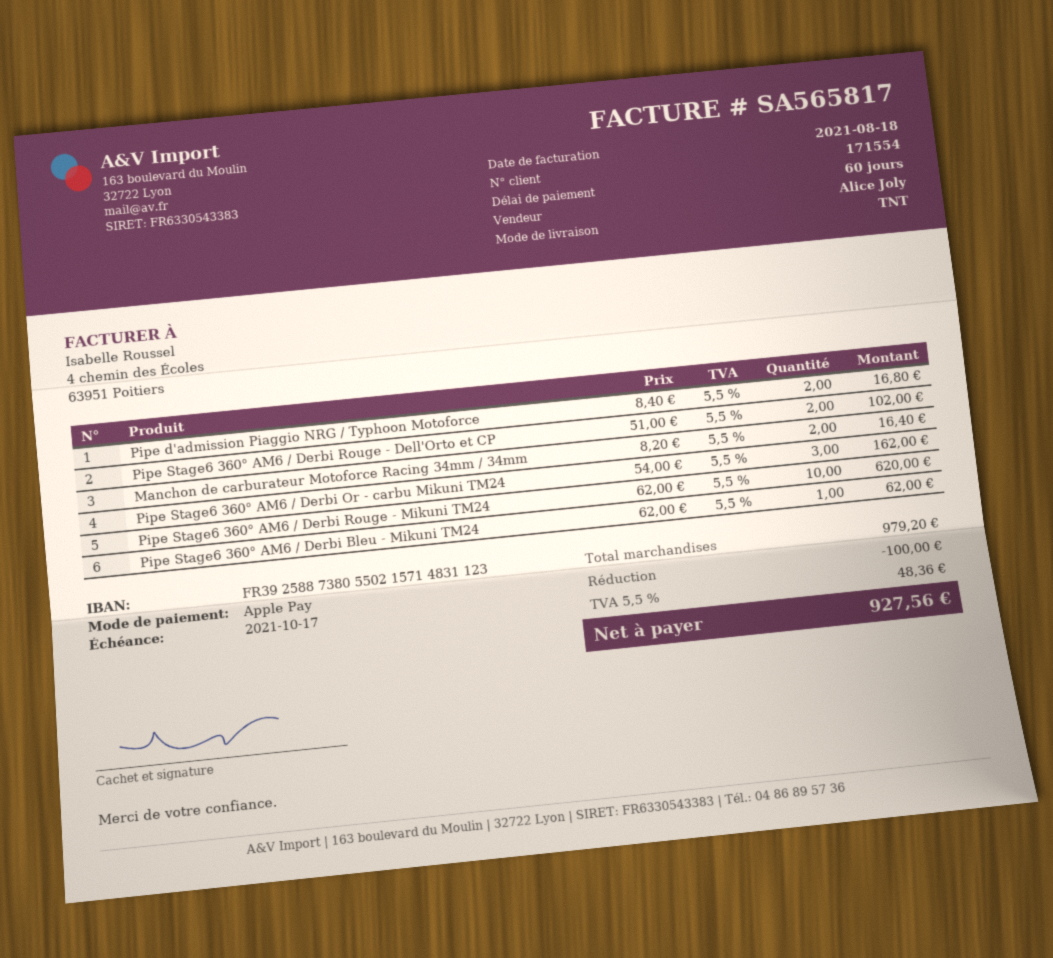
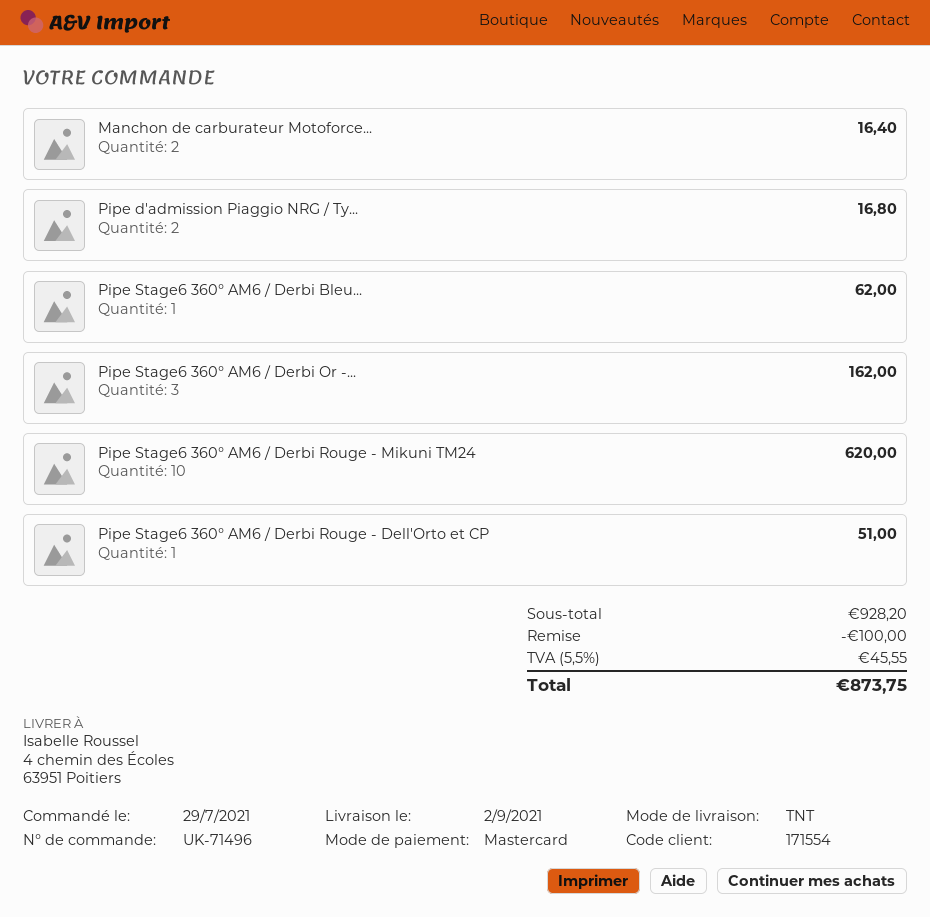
payment method: Apple Pay -> Mastercard
Pipe Stage6 360° AM6 / Derbi Rouge - Dell'Orto et CP: 2 for 102.00 -> 1 for 51.00
subtotal: 979.20 -> 928.20
tax: 5.5% = 48.36 -> 5.5% = 45.55
total: 927.56 -> 873.75

